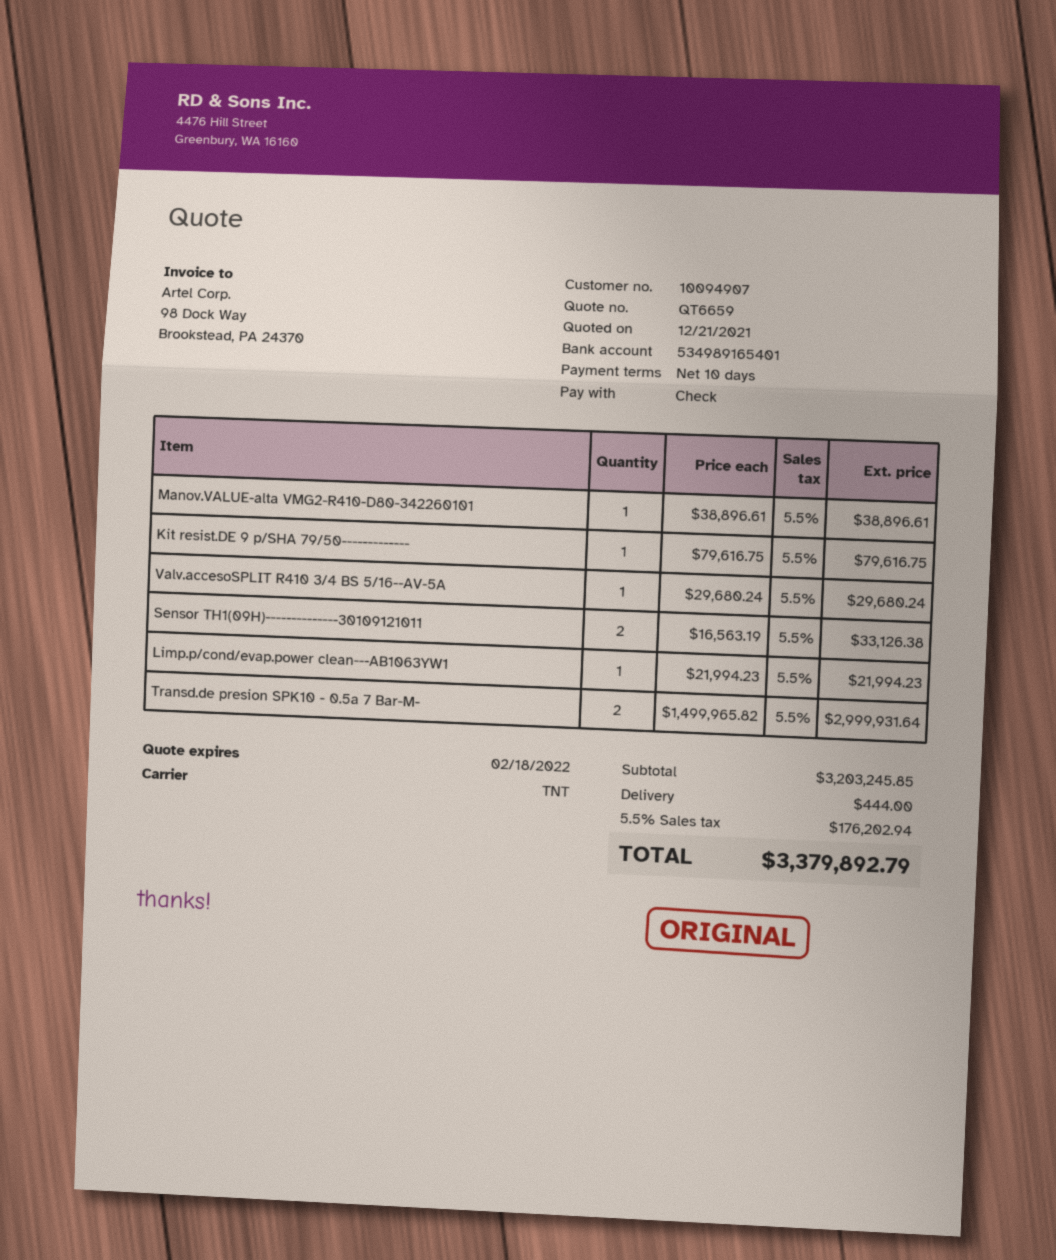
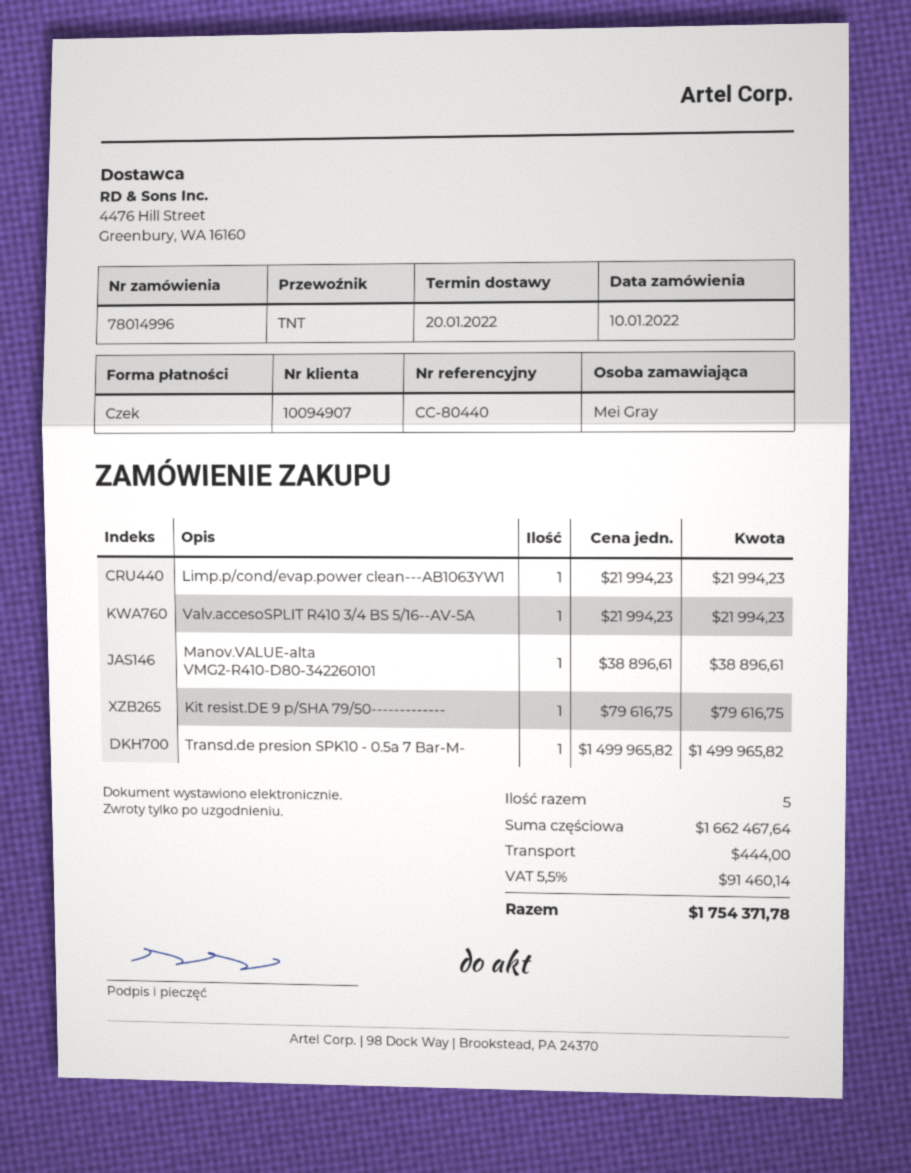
Valv.accesoSPLIT R410 3/4 BS 5/16--AV-5A: 1 x 29680.24 = 29680.24 -> 1 x 21994.23 = 21994.23
Sensor TH1(09H)--------------30109121011: 2 x 16563.19 = 33126.38 -> none
Transd.de presion SPK10 - 0.5a 7 Bar-M-: 2 x 1499965.82 = 2999931.64 -> 1 x 1499965.82 = 1499965.82
subtotal: 3203245.85 -> 1662467.64
tax: 5.5% = 176202.94 -> 5.5% = 91460.14
total: 3379892.79 -> 1754371.78

